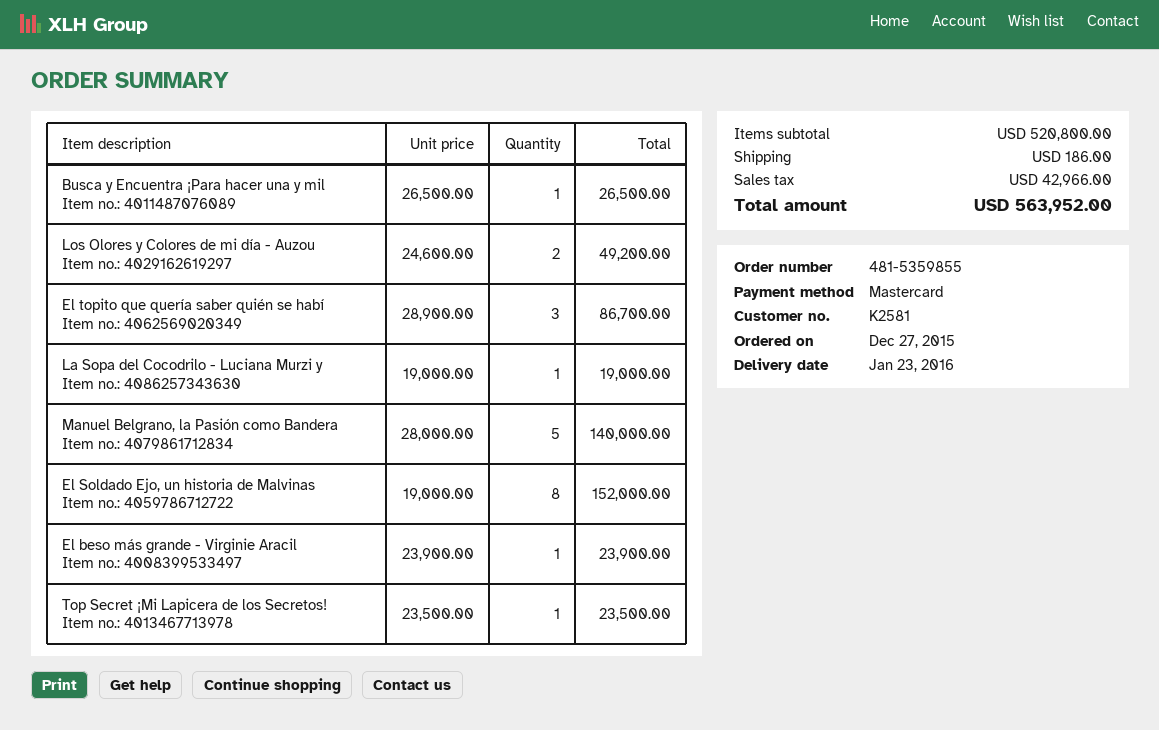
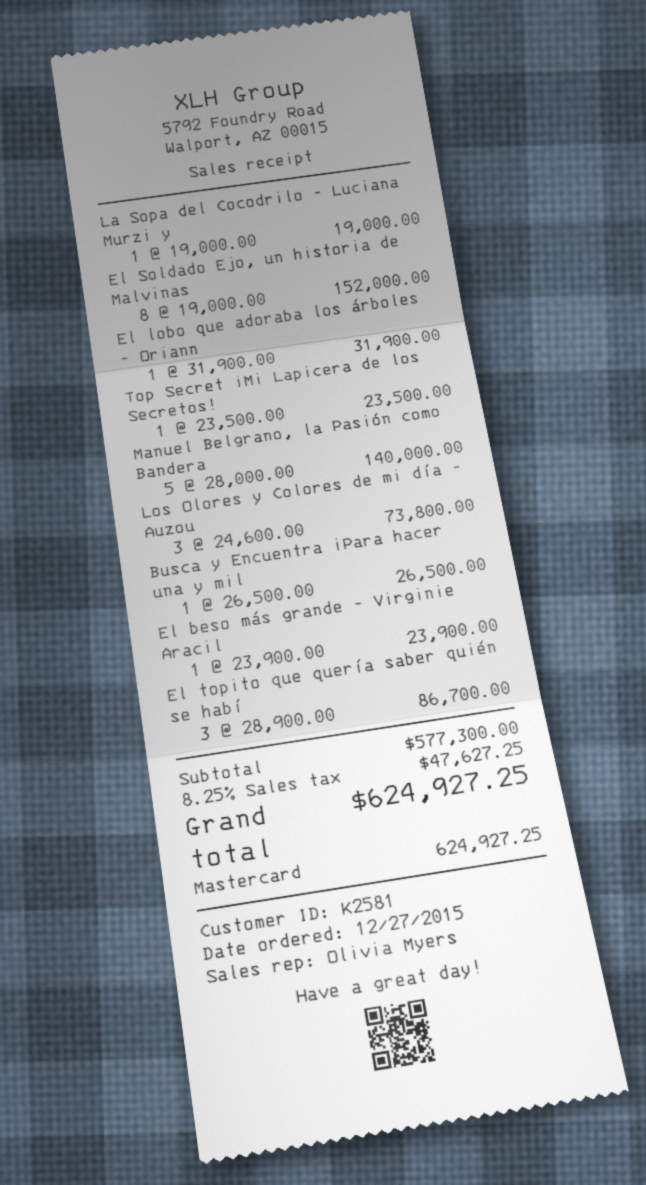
Los Olores y Colores de mi día - Auzou: 2 x 24600.00 = 49200.00 -> 3 x 24600.00 = 73800.00
El lobo que adoraba los árboles - Oriann: none -> 1 x 31900.00 = 31900.00
subtotal: 520800.00 -> 577300.00
shipping: 186.00 -> none
tax: 42966.00 -> 47627.25
total: 563952.00 -> 624927.25

